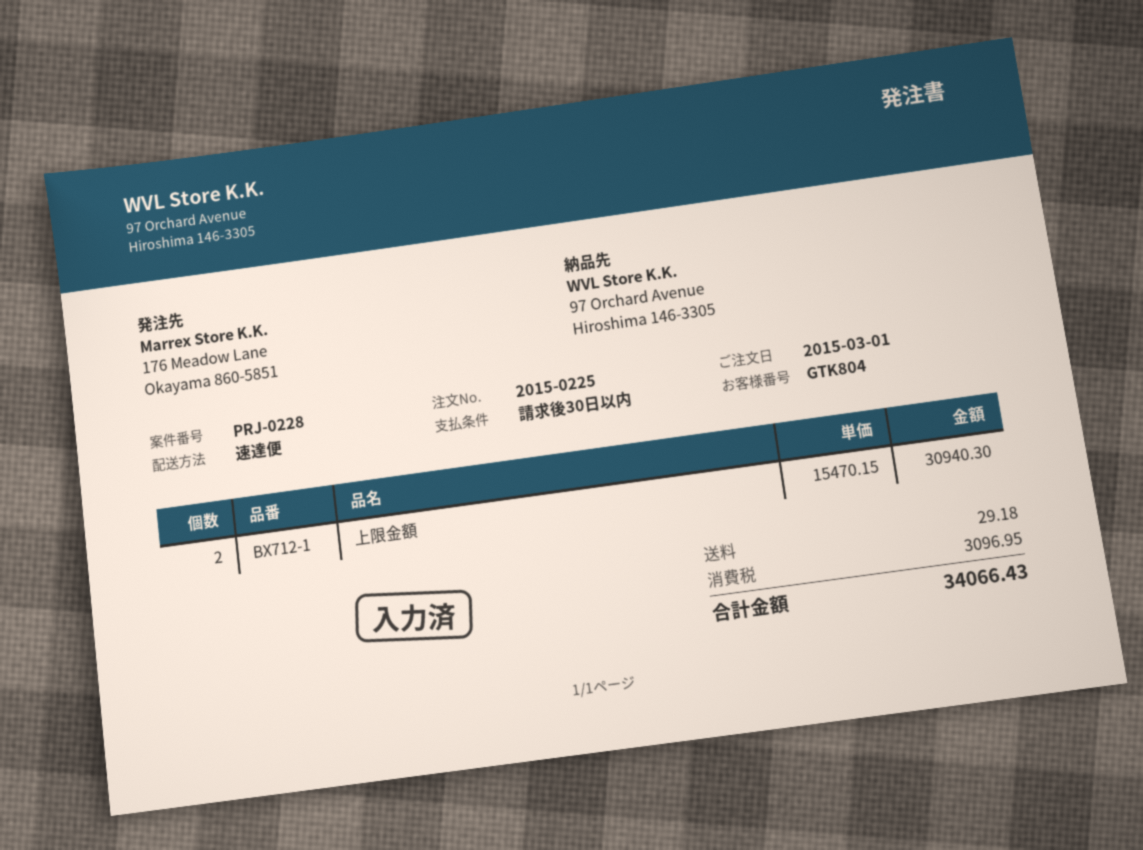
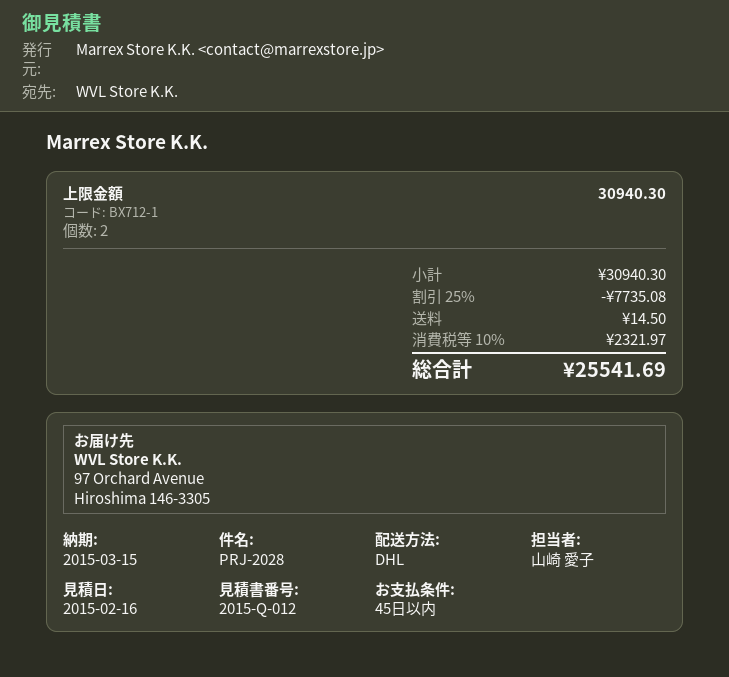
payment terms: 30 days -> 45 days
reference: PRJ-0228 -> PRJ-2028
shipping method: express -> DHL
discount: none -> 25% = 7735.08
shipping: 29.18 -> 14.50
tax: 3096.95 -> 2321.97
total: 34066.43 -> 25541.69

